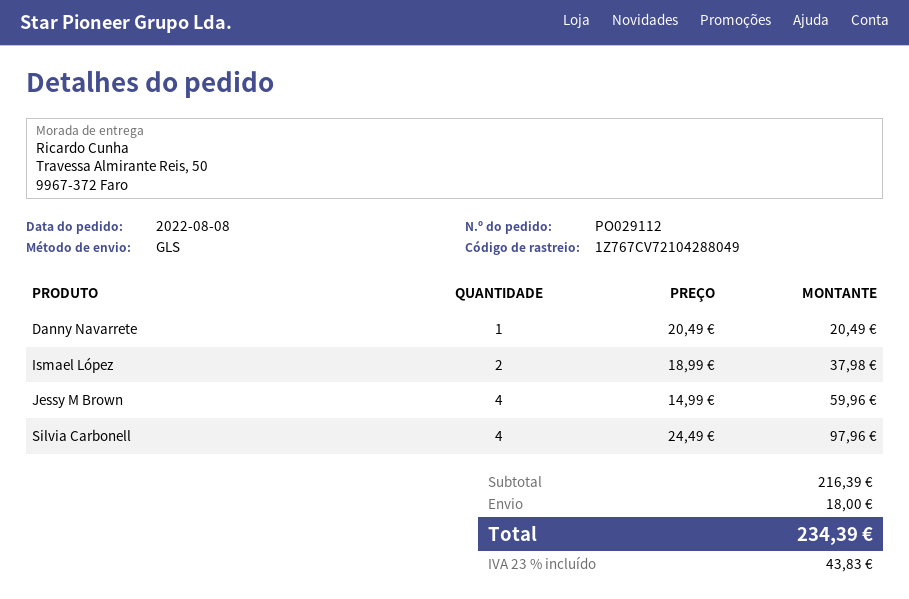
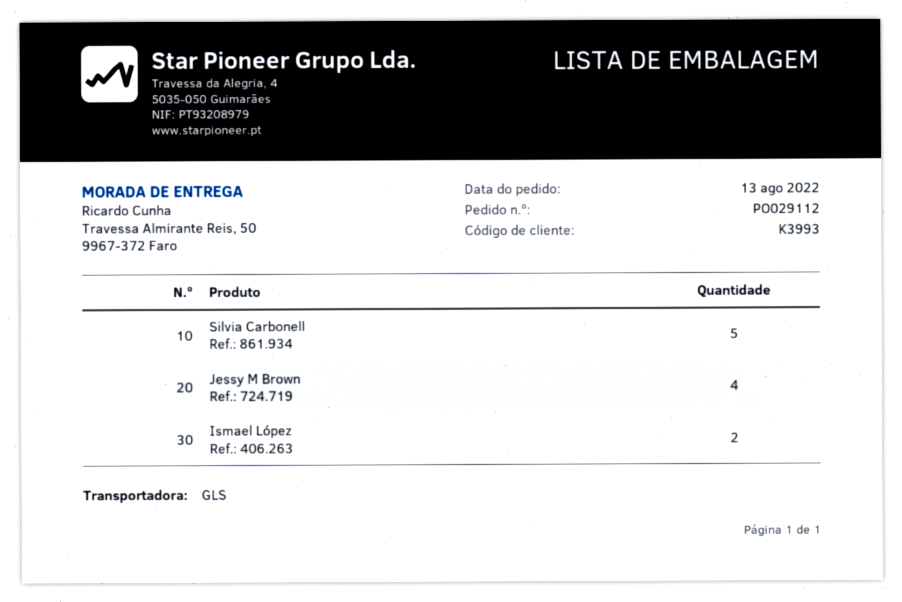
order date: 2022-08-08 -> 2022-08-13
Danny Navarrete: 1 -> none
Silvia Carbonell: 4 -> 5

